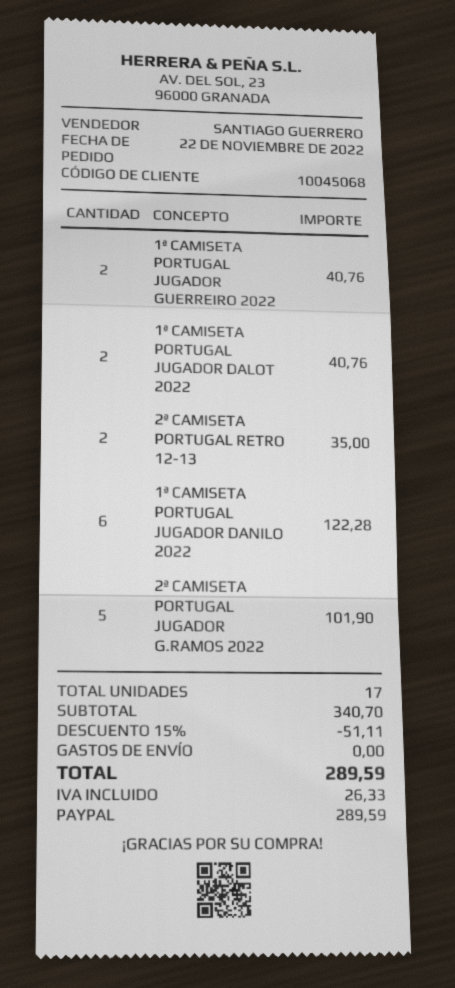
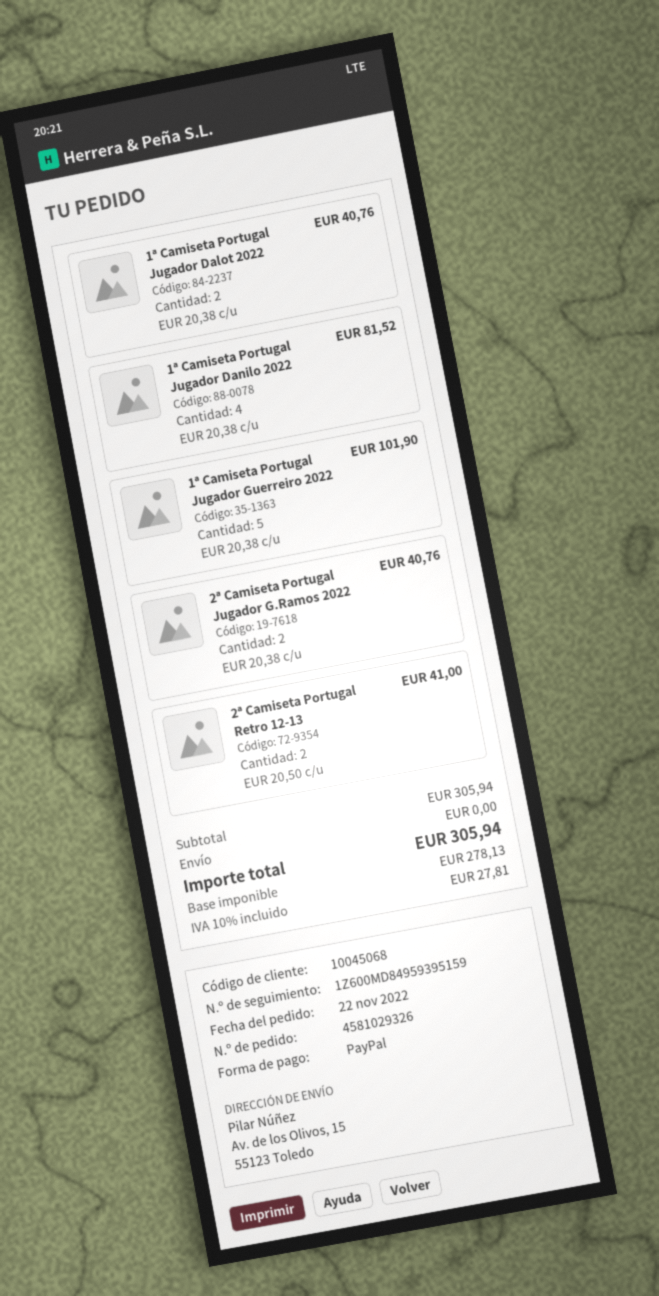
1ª CAMISETA PORTUGAL JUGADOR GUERREIRO 2022: 2 for 40.76 -> 5 for 101.90
2ª CAMISETA PORTUGAL RETRO 12-13: 2 for 35.00 -> 2 for 41.00
1ª CAMISETA PORTUGAL JUGADOR DANILO 2022: 6 for 122.28 -> 4 for 81.52
2ª CAMISETA PORTUGAL JUGADOR G.RAMOS 2022: 5 for 101.90 -> 2 for 40.76
subtotal: 340.70 -> 305.94
discount: 15% = 51.11 -> none
tax: 26.33 -> 27.81
total: 289.59 -> 305.94

